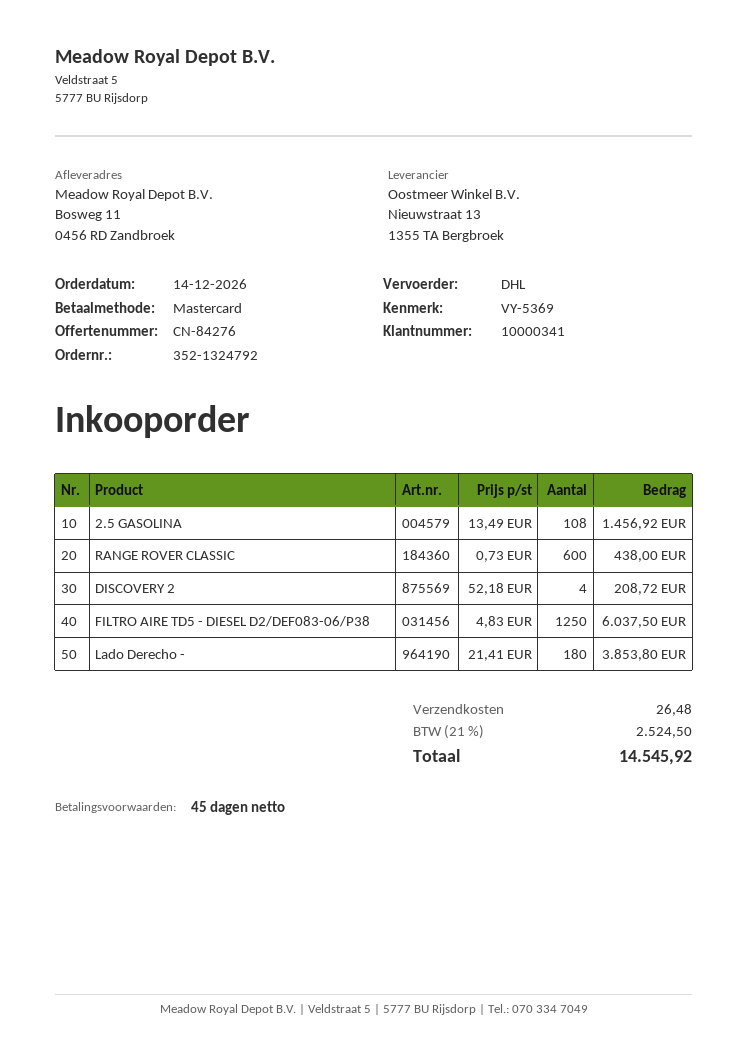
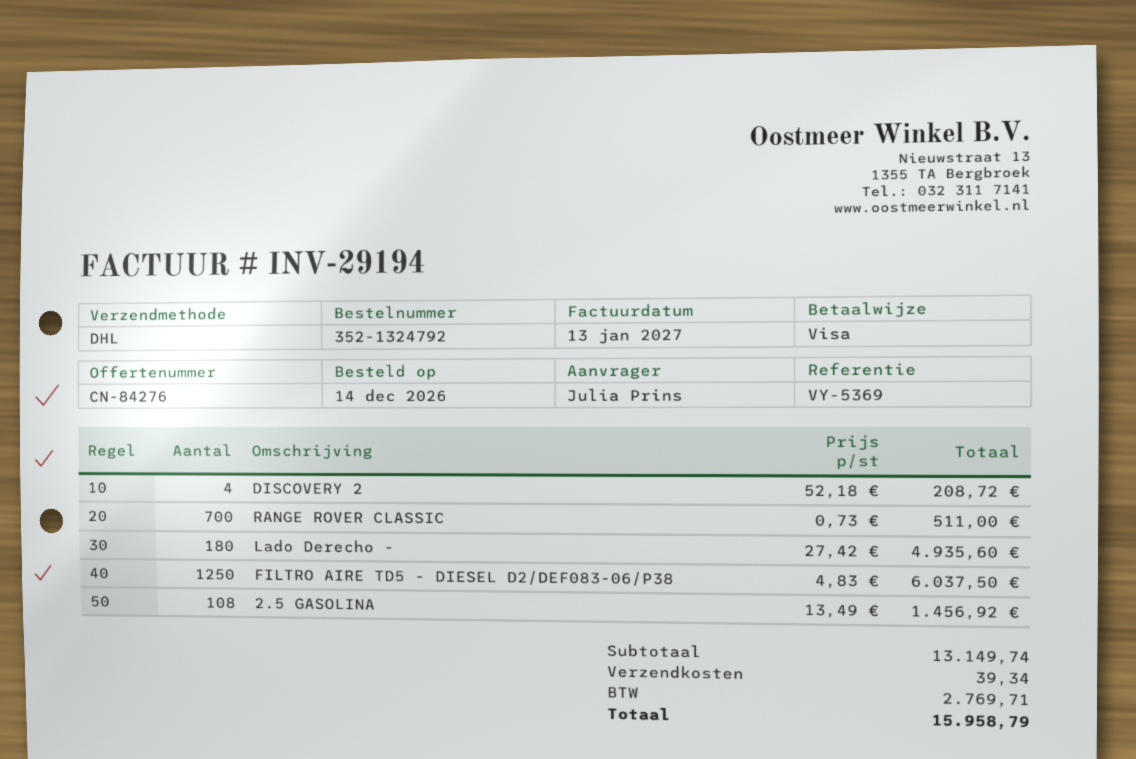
payment method: Mastercard -> Visa
RANGE ROVER CLASSIC: 600 x 0.73 = 438.00 -> 700 x 0.73 = 511.00
Lado Derecho -: 180 x 21.41 = 3853.80 -> 180 x 27.42 = 4935.60
shipping: 26.48 -> 39.34
tax: 2524.50 -> 2769.71
total: 14545.92 -> 15958.79

